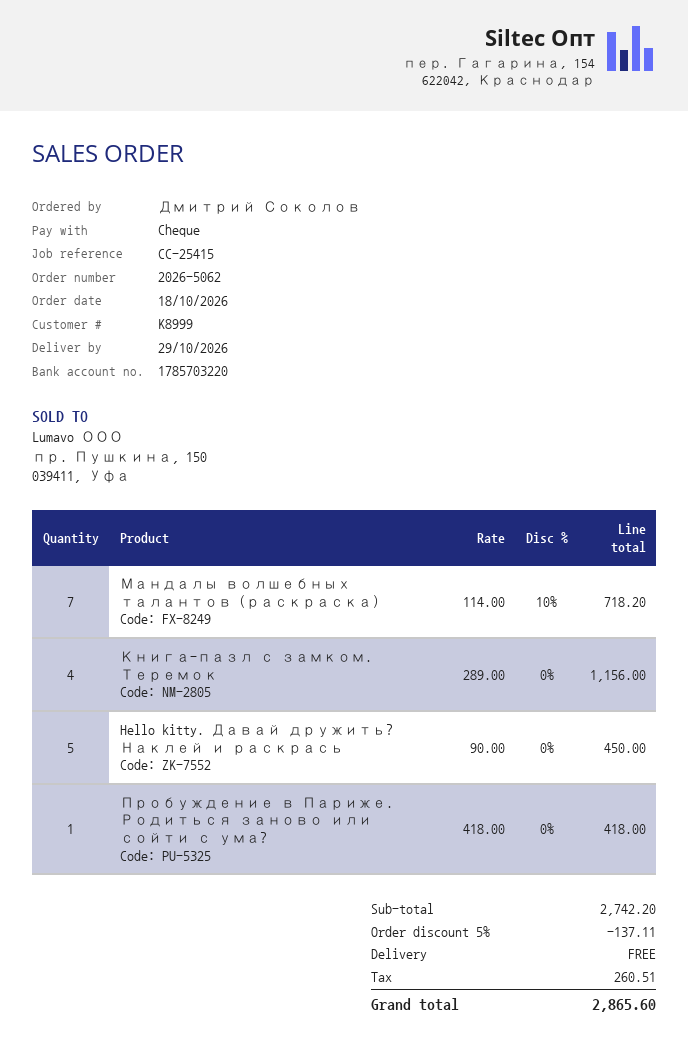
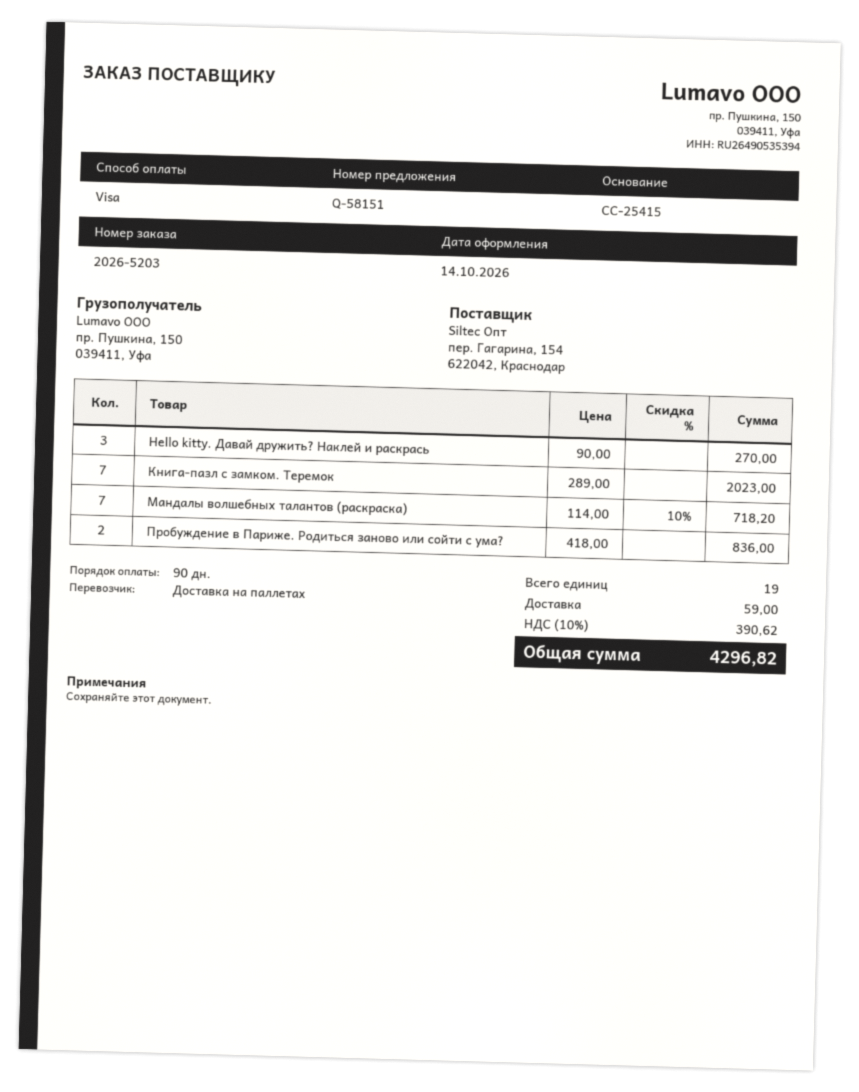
order number: 2026-5062 -> 2026-5203
order date: 2026-10-18 -> 2026-10-14
payment method: cheque -> Visa
Книга-пазл с замком. Теремок: 4 x 289.00 = 1156.00 -> 7 x 289.00 = 2023.00
Hello kitty. Давай дружить? Наклей и раскрась: 5 x 90.00 = 450.00 -> 3 x 90.00 = 270.00
Пробуждение в Париже. Родиться заново или сойти с ума?: 1 x 418.00 = 418.00 -> 2 x 418.00 = 836.00
discount: 5% = 137.11 -> none
shipping: 0.00 -> 59.00
tax: 260.51 -> 390.62
total: 2865.60 -> 4296.82

